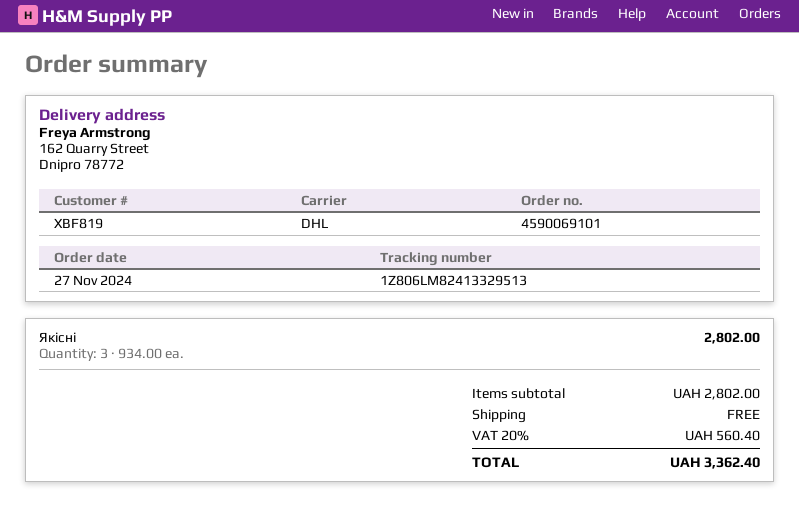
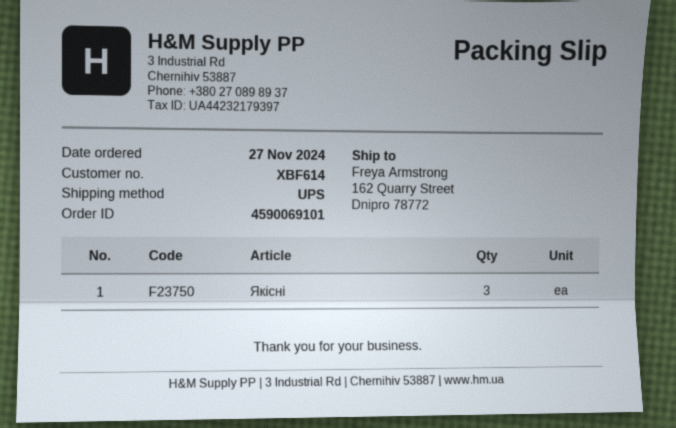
customer number: XBF819 -> XBF614
shipping method: DHL -> UPS

